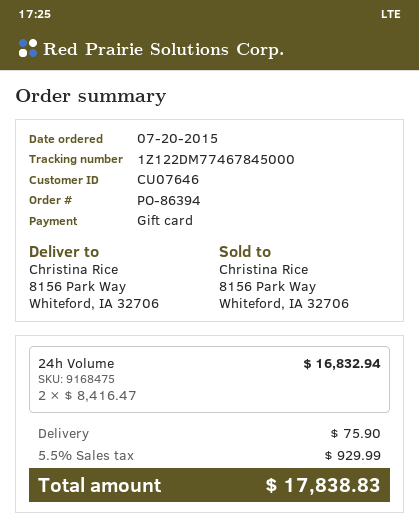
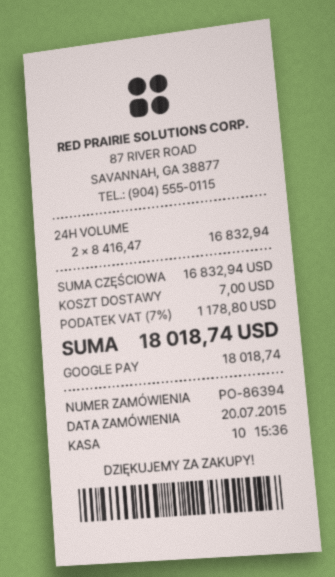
payment method: gift card -> Google Pay
shipping: 75.90 -> 7.00
tax: 5.5% = 929.99 -> 7% = 1178.80
total: 17838.83 -> 18018.74

